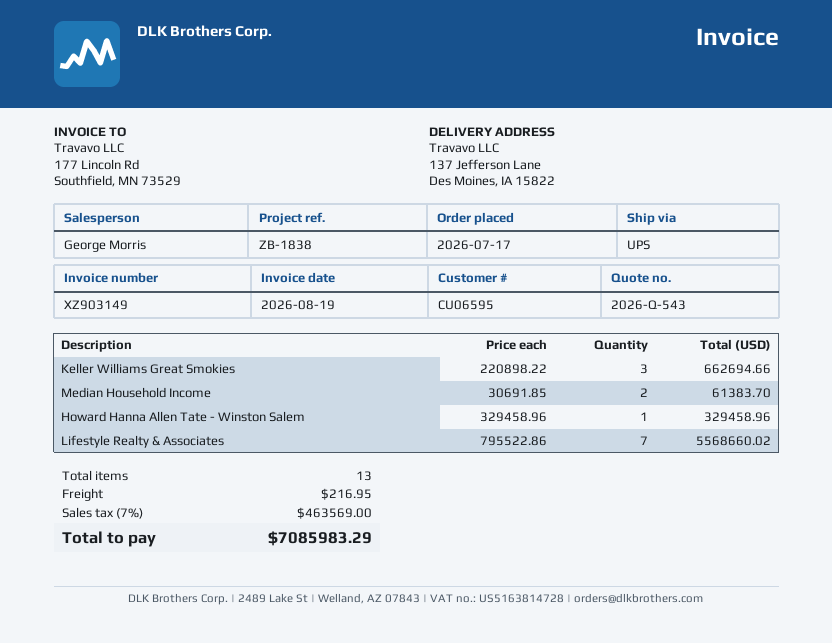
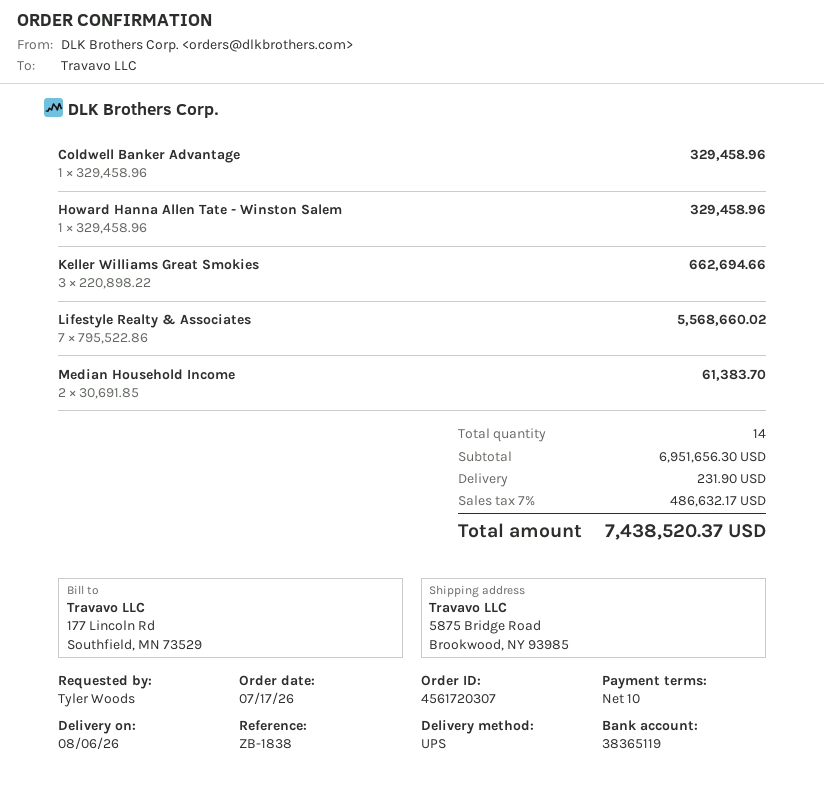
ship to: 137 Jefferson Lane, Des Moines, IA 15822 -> 5875 Bridge Road, Brookwood, NY 93985
Coldwell Banker Advantage: none -> 1 x 329458.96 = 329458.96
total quantity: 13 -> 14
shipping: 216.95 -> 231.90
tax: 7% = 463569.00 -> 7% = 486632.17
total: 7085983.29 -> 7438520.37

